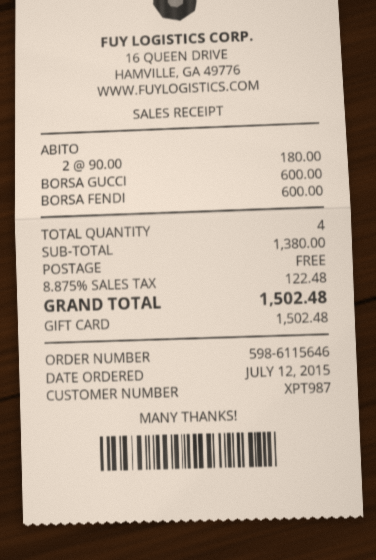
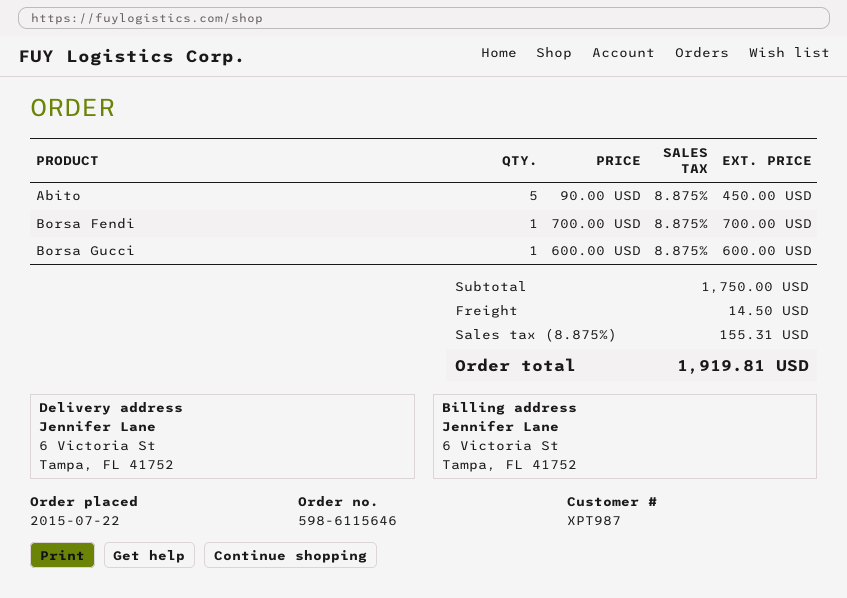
order date: 2015-07-12 -> 2015-07-22
ABITO: 2 x 90.00 = 180.00 -> 5 x 90.00 = 450.00
BORSA FENDI: 1 x 600.00 = 600.00 -> 1 x 700.00 = 700.00
subtotal: 1380.00 -> 1750.00
shipping: 0.00 -> 14.50
tax: 8.875% = 122.48 -> 8.875% = 155.31
total: 1502.48 -> 1919.81

